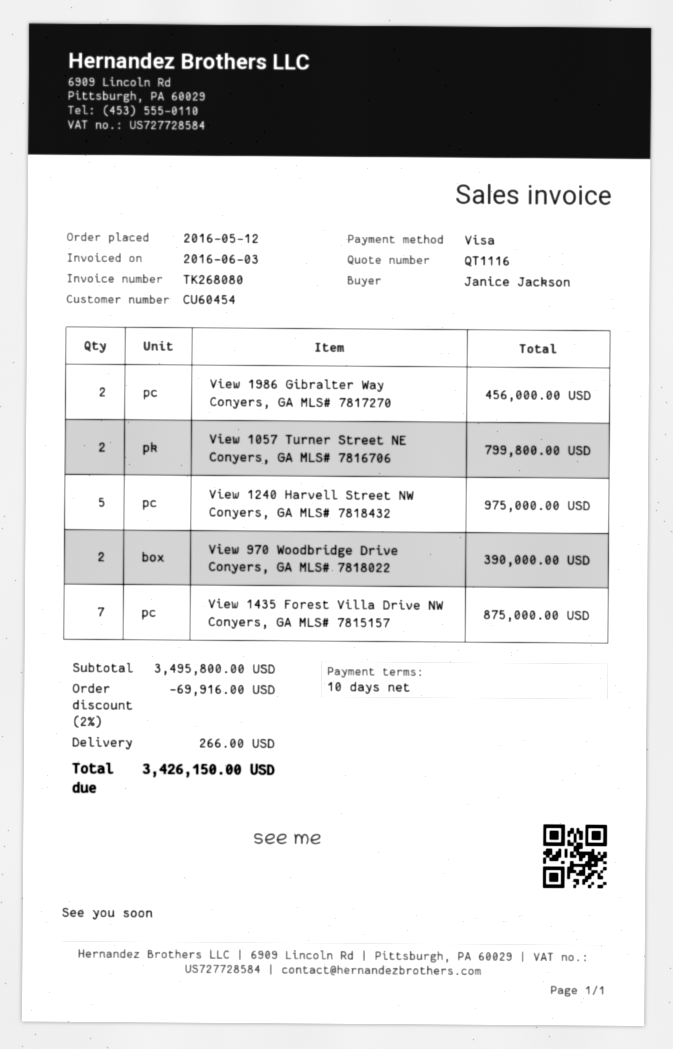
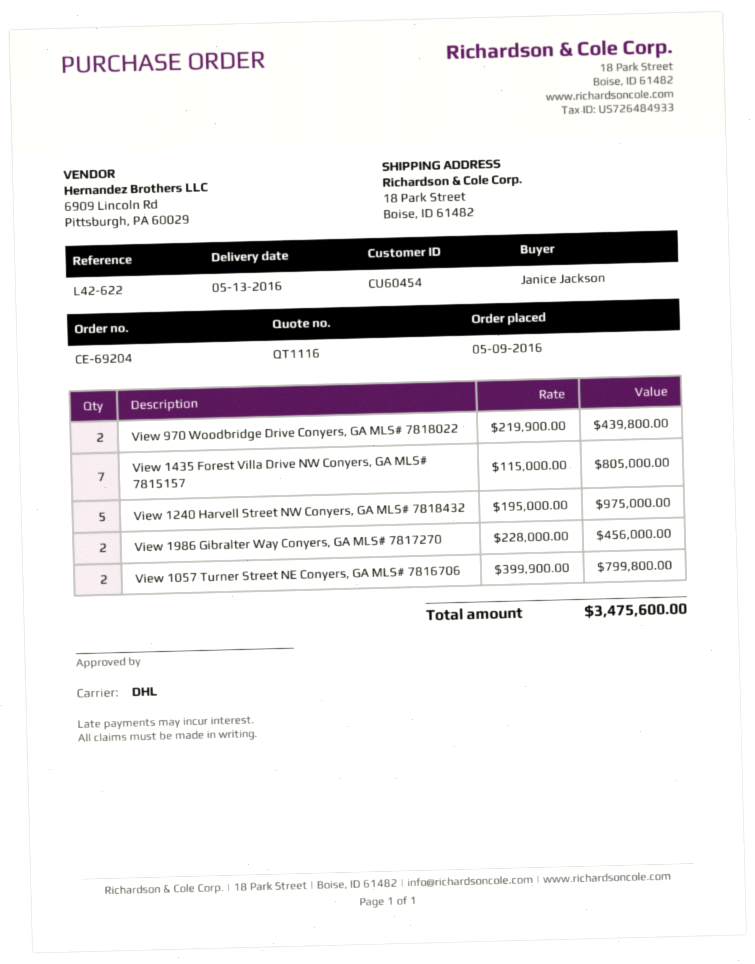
order date: 2016-05-12 -> 2016-05-09
View 970 Woodbridge Drive Conyers, GA MLS# 7818022: 2 for 390000.00 -> 2 for 439800.00
View 1435 Forest Villa Drive NW Conyers, GA MLS# 7815157: 7 for 875000.00 -> 7 for 805000.00
discount: 2% = 69916.00 -> none
shipping: 266.00 -> none
total: 3426150.00 -> 3475600.00

